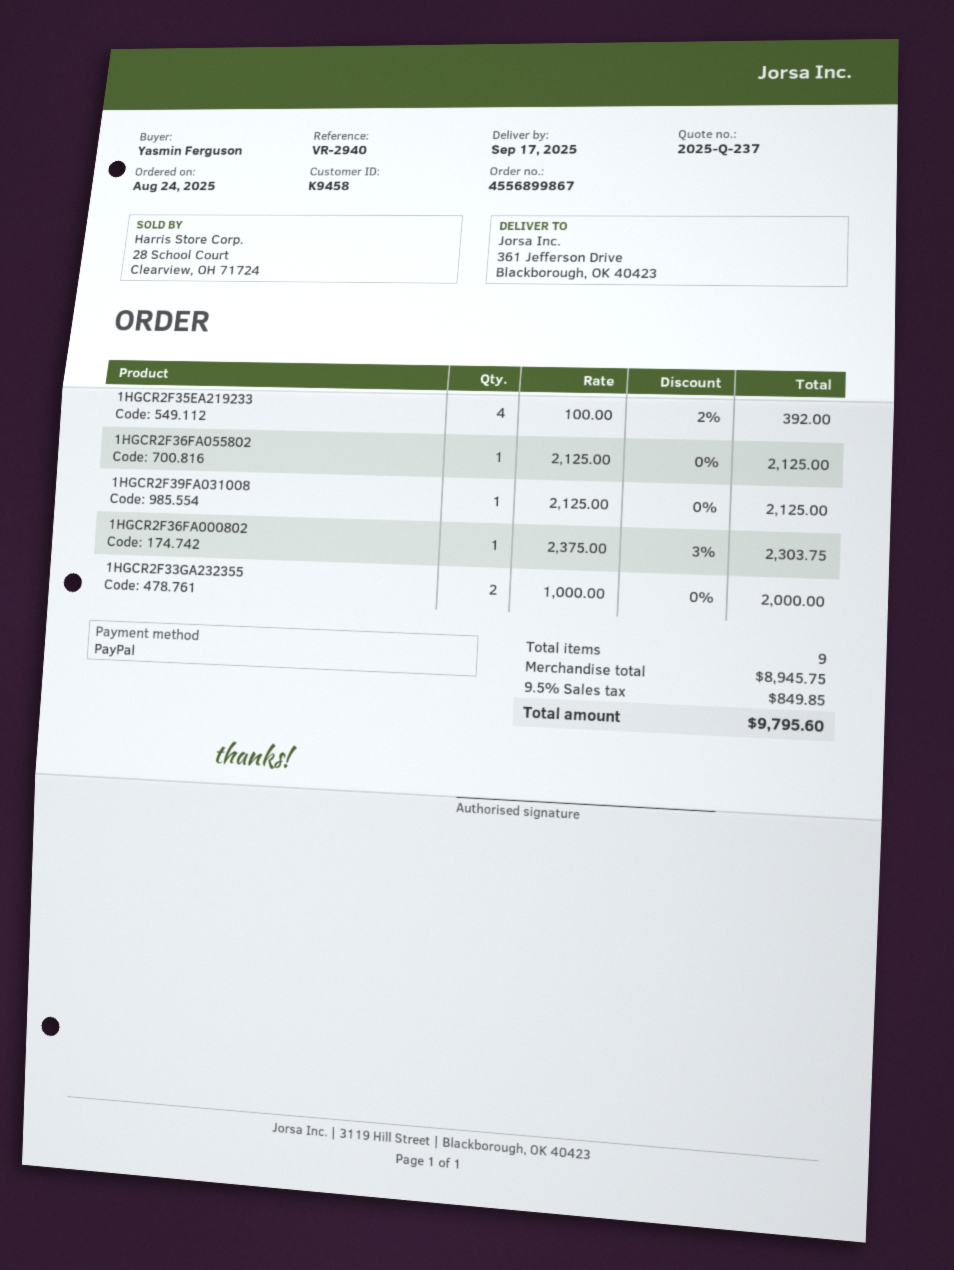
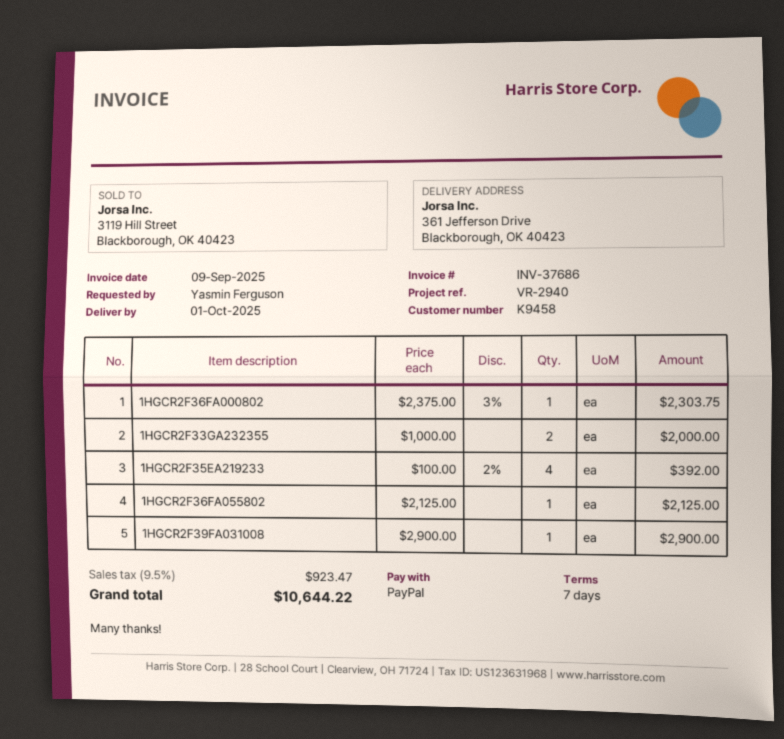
delivery date: 2025-09-17 -> 2025-10-01
1HGCR2F39FA031008: 1 x 2125.00 = 2125.00 -> 1 x 2900.00 = 2900.00
tax: 9.5% = 849.85 -> 9.5% = 923.47
total: 9795.60 -> 10644.22

